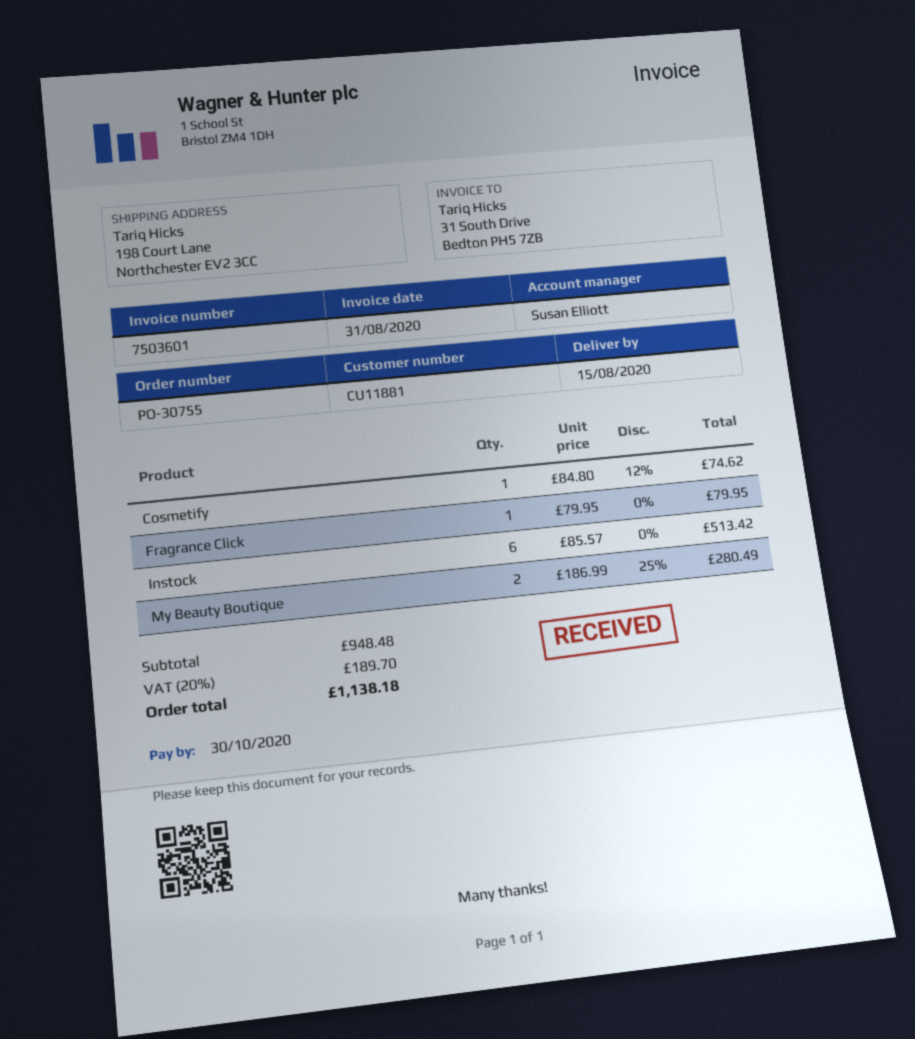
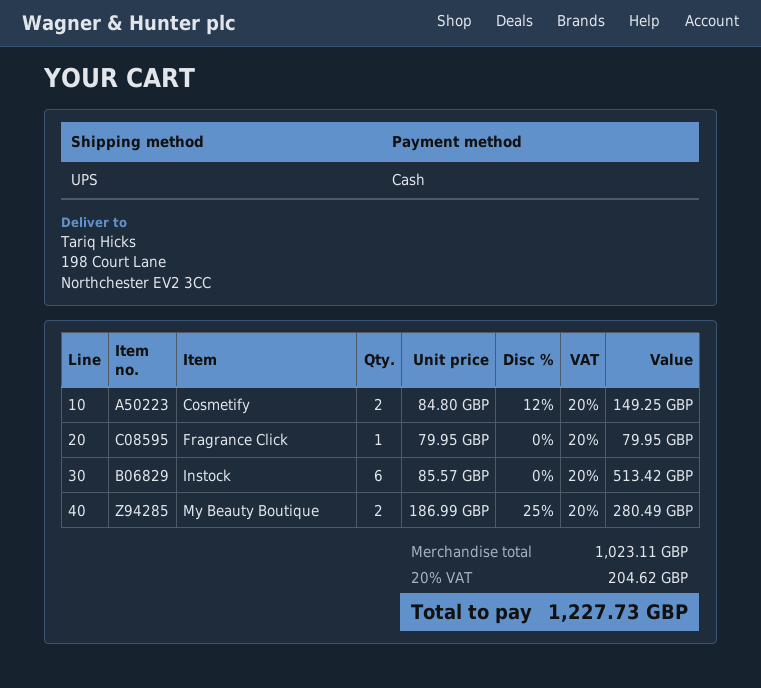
Cosmetify: 1 x 84.80 - 12% = 74.62 -> 2 x 84.80 - 12% = 149.25
subtotal: 948.48 -> 1023.11
tax: 20% = 189.70 -> 20% = 204.62
total: 1138.18 -> 1227.73

